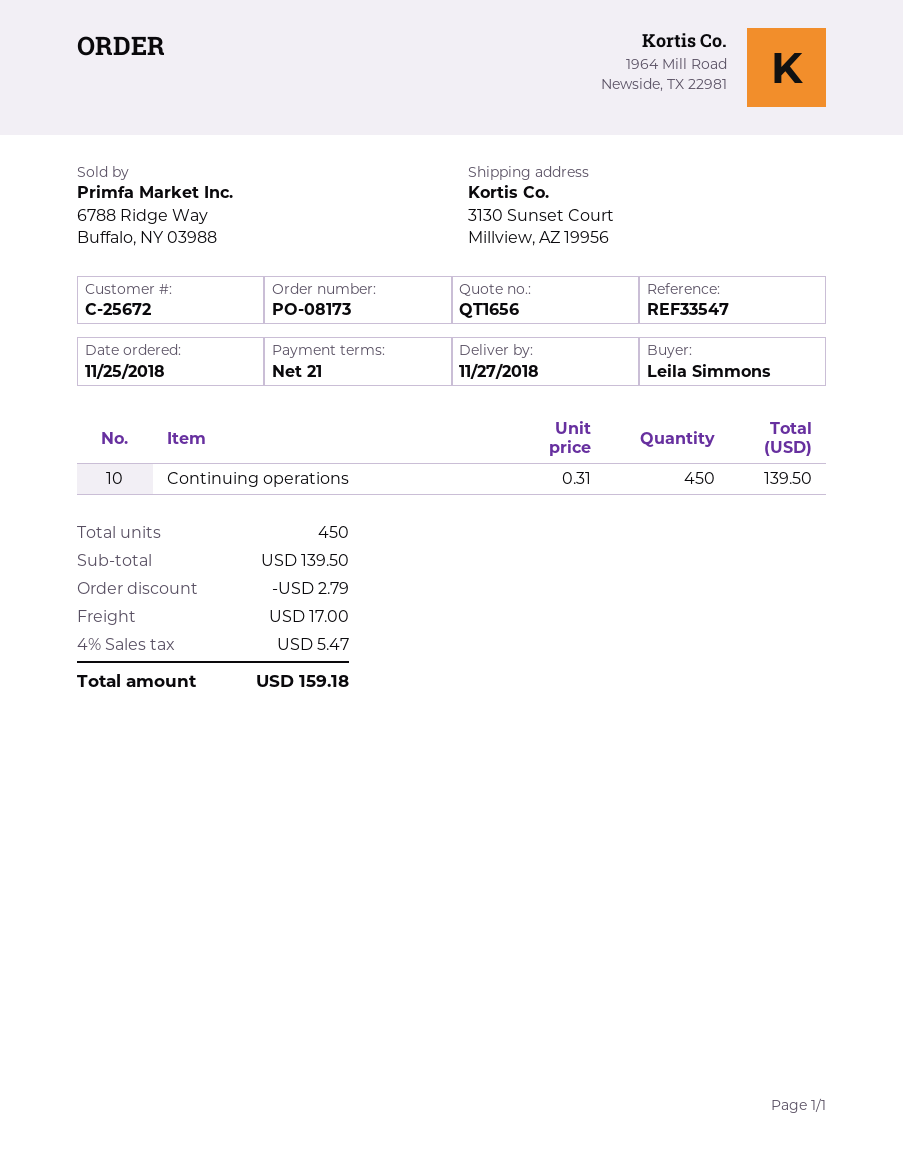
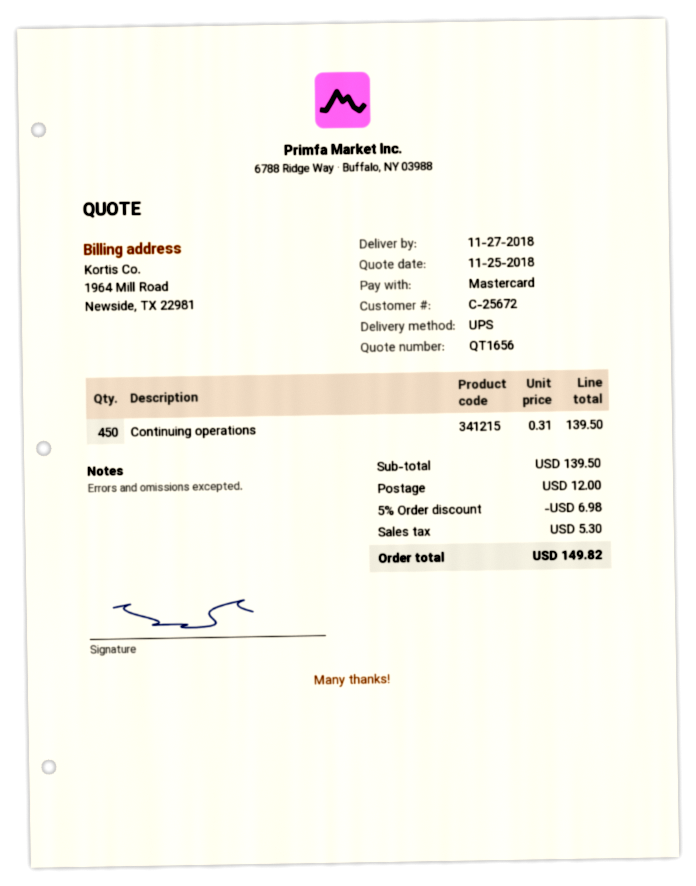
discount: 2.79 -> 6.98
shipping: 17.00 -> 12.00
tax: 5.47 -> 5.30
total: 159.18 -> 149.82

